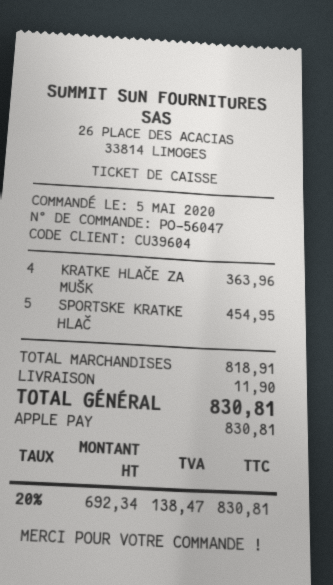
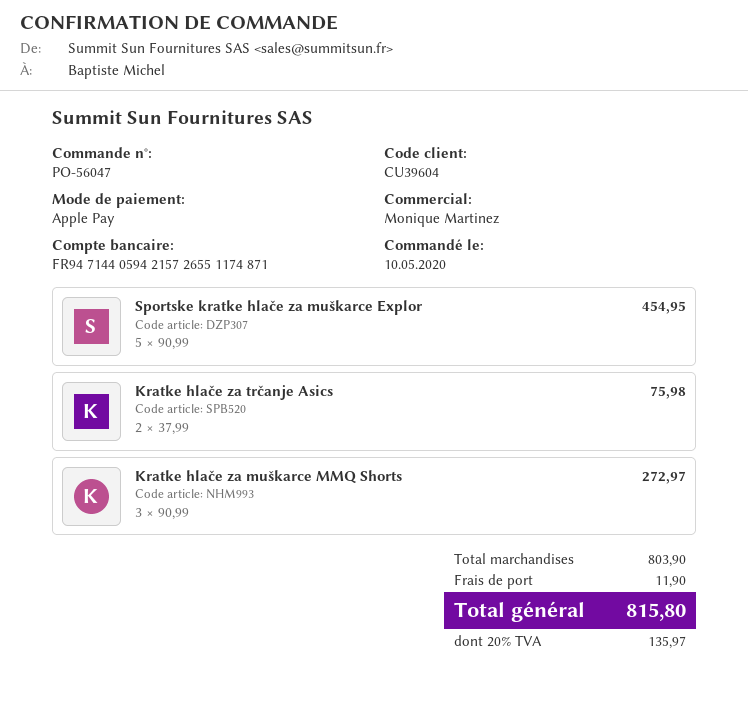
order date: 2020-05-05 -> 2020-05-10
KRATKE HLAČE ZA MUŠK: 4 for 363.96 -> 3 for 272.97
Kratke hlače za trčanje Asics: none -> 2 for 75.98
subtotal: 818.91 -> 803.90
tax: 20% = 138.47 -> 20% = 135.97
total: 830.81 -> 815.80

